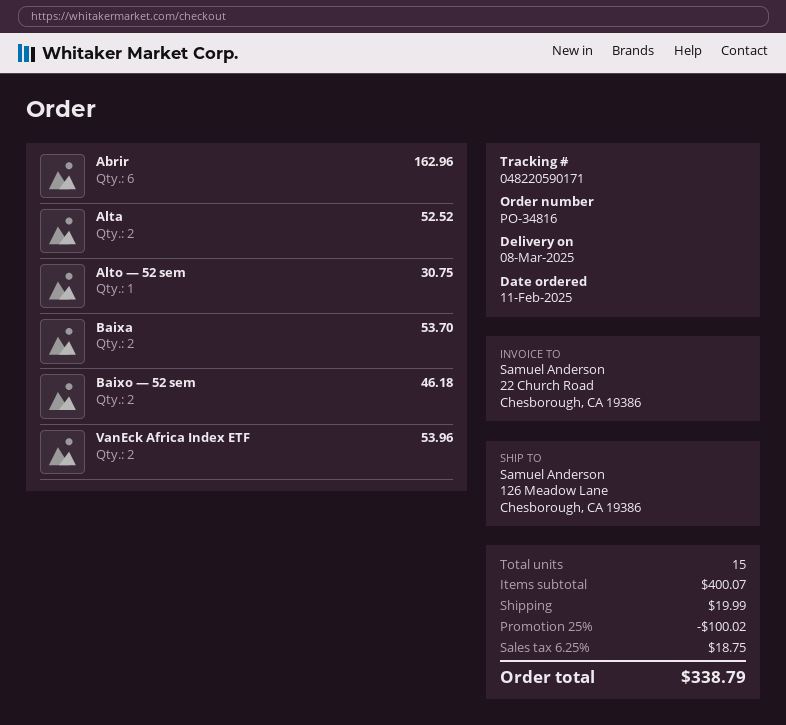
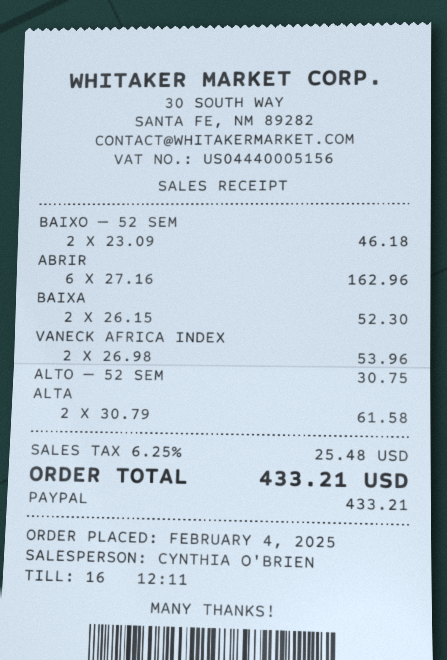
order date: 2025-02-11 -> 2025-02-04
Alta: 2 for 52.52 -> 2 for 61.58
Baixa: 2 for 53.70 -> 2 for 52.30
discount: 25% = 100.02 -> none
shipping: 19.99 -> none
tax: 6.25% = 18.75 -> 6.25% = 25.48
total: 338.79 -> 433.21

